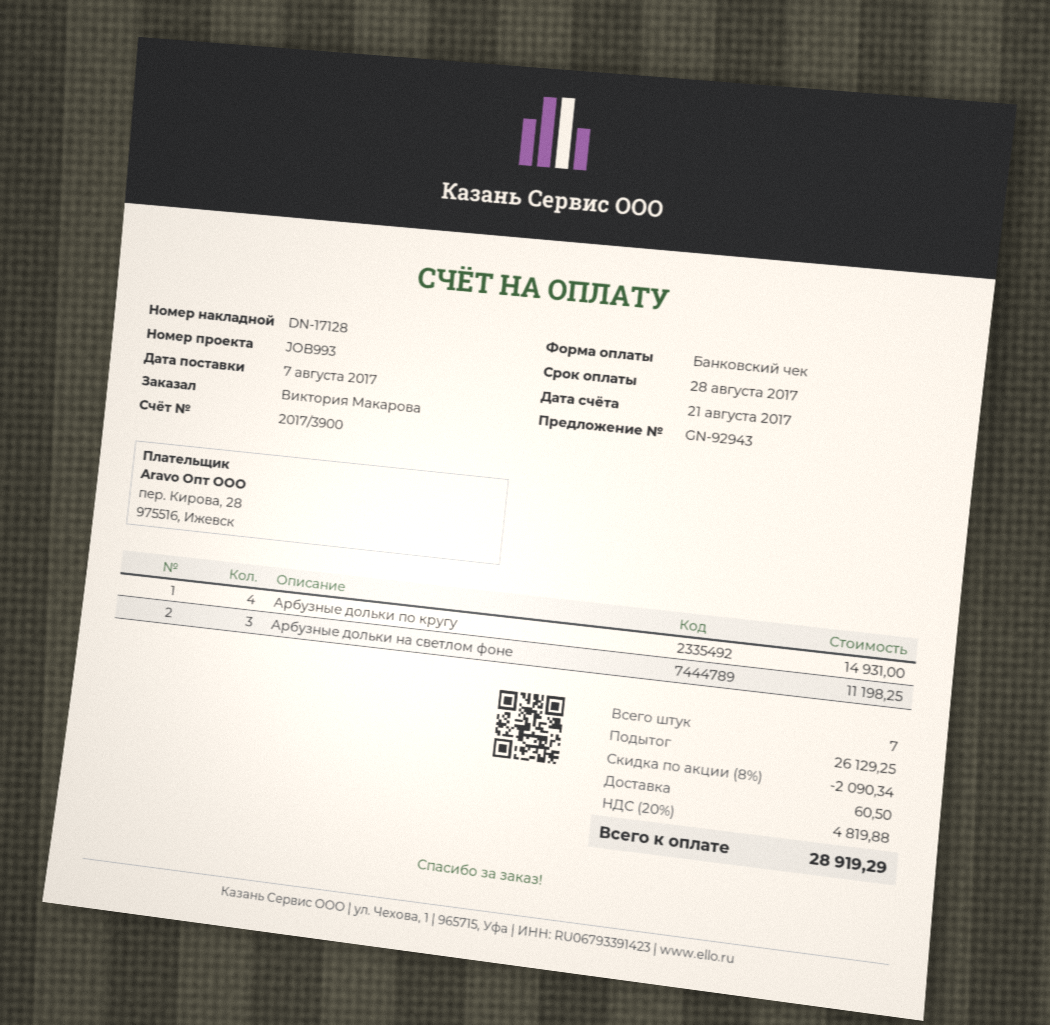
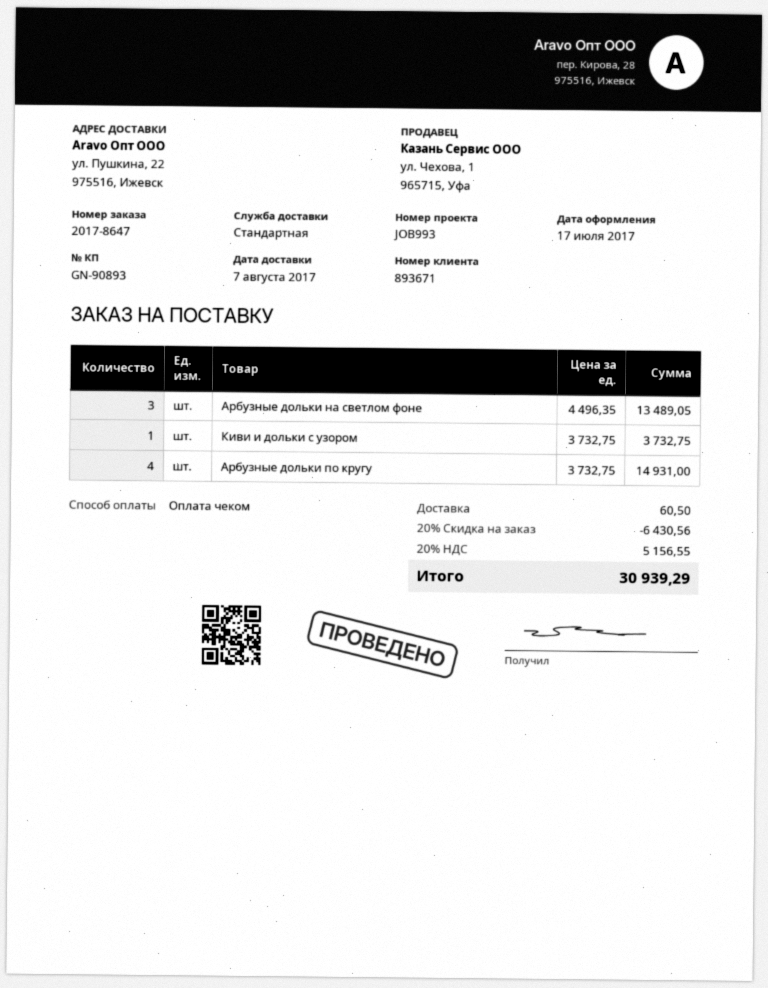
quote number: GN-92943 -> GN-90893
Арбузные дольки на светлом фоне: 3 for 11198.25 -> 3 for 13489.05
Киви и дольки с узором: none -> 1 for 3732.75
discount: 8% = 2090.34 -> 20% = 6430.56
tax: 20% = 4819.88 -> 20% = 5156.55
total: 28919.29 -> 30939.29

